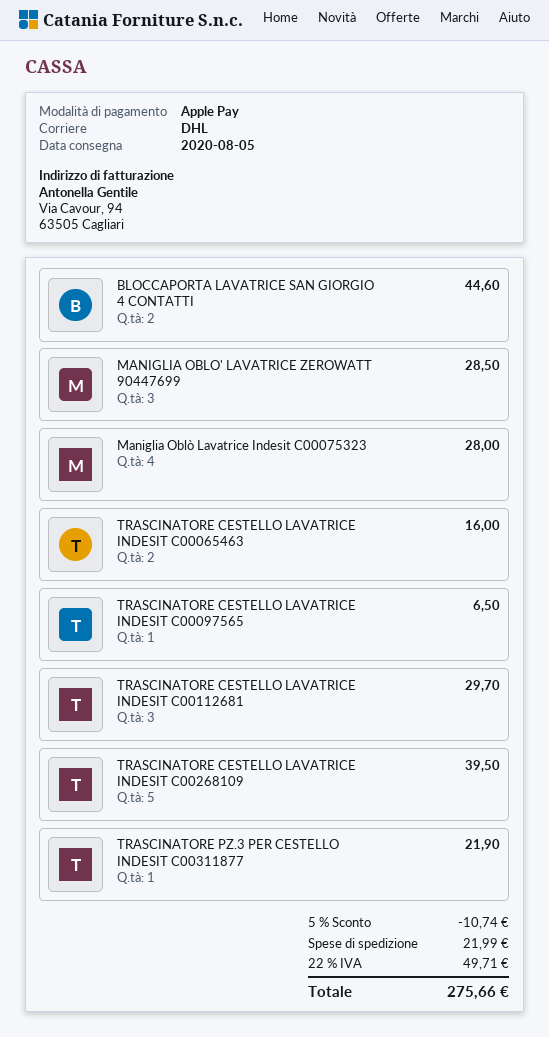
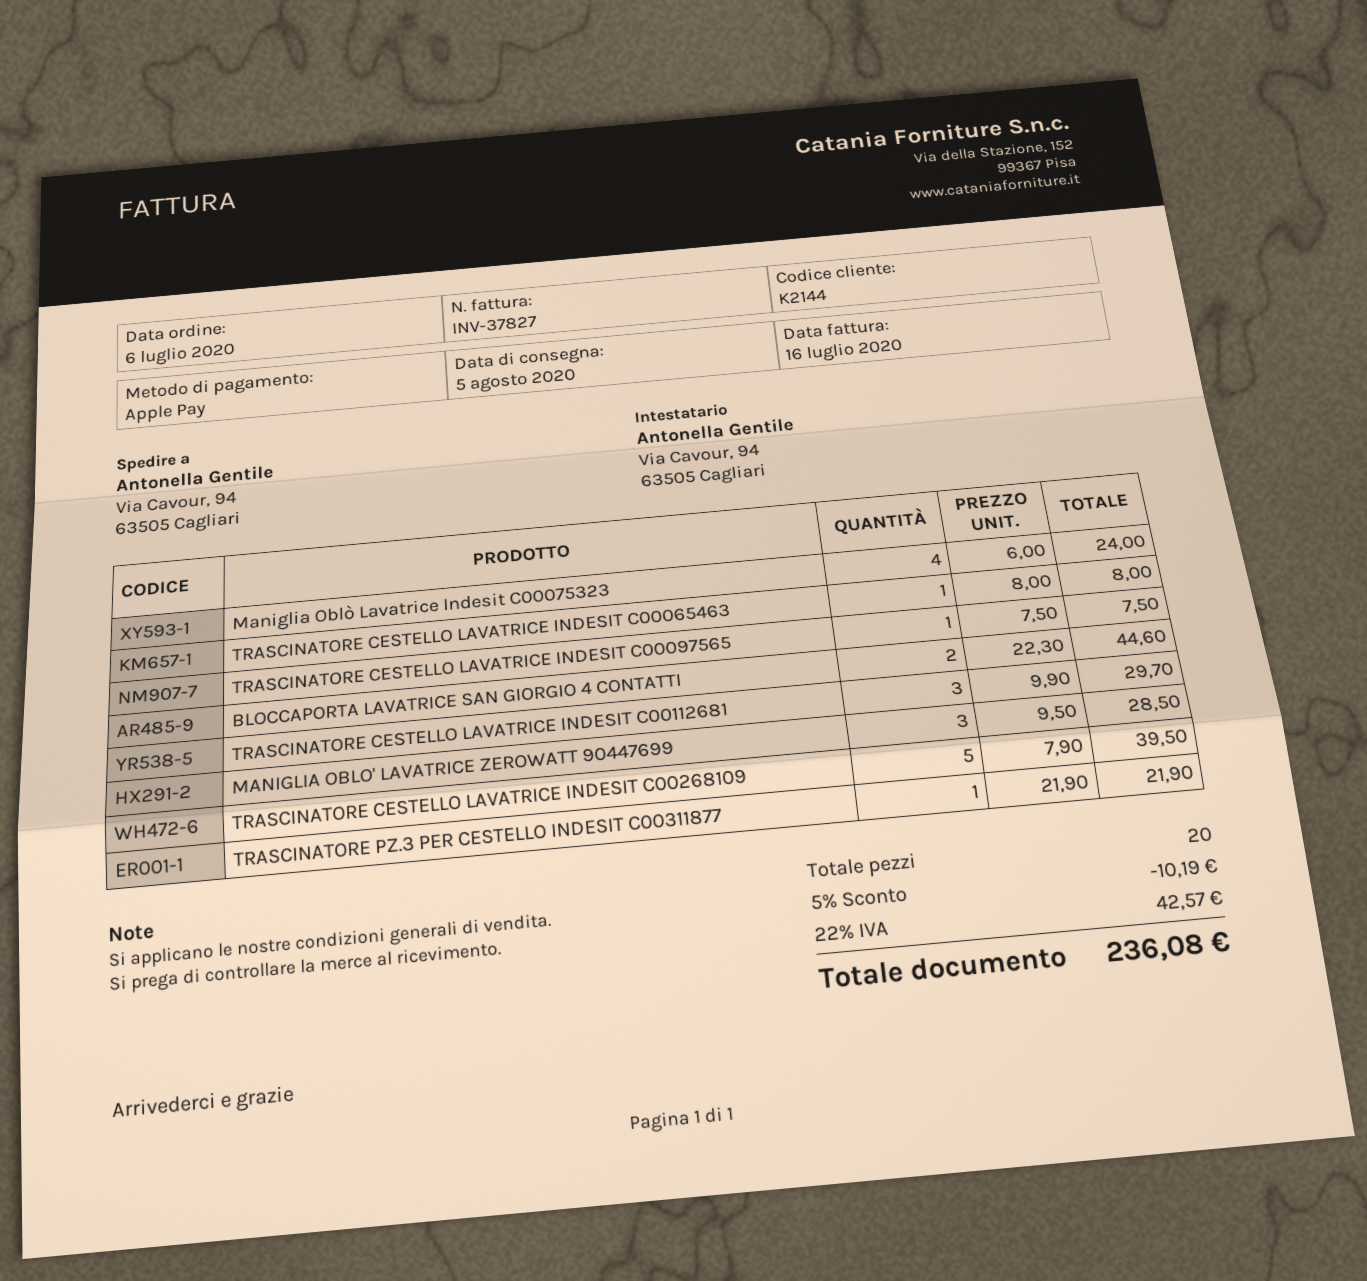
Maniglia Oblò Lavatrice Indesit C00075323: 4 for 28.00 -> 4 for 24.00
TRASCINATORE CESTELLO LAVATRICE INDESIT C00065463: 2 for 16.00 -> 1 for 8.00
TRASCINATORE CESTELLO LAVATRICE INDESIT C00097565: 1 for 6.50 -> 1 for 7.50
discount: 5% = 10.74 -> 5% = 10.19
shipping: 21.99 -> none
tax: 22% = 49.71 -> 22% = 42.57
total: 275.66 -> 236.08

